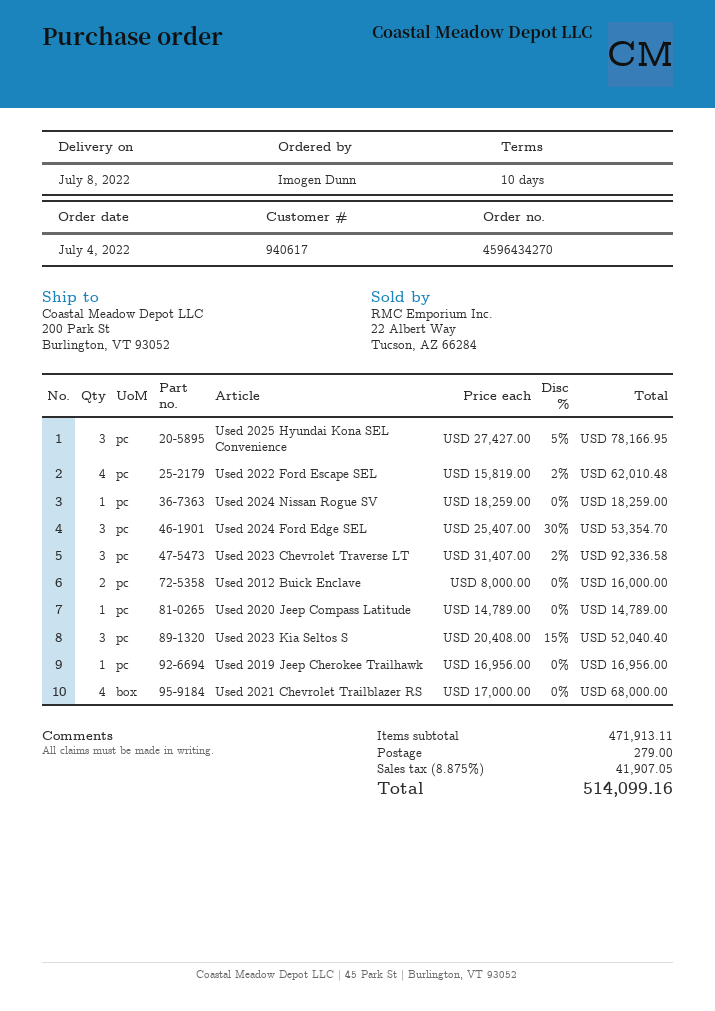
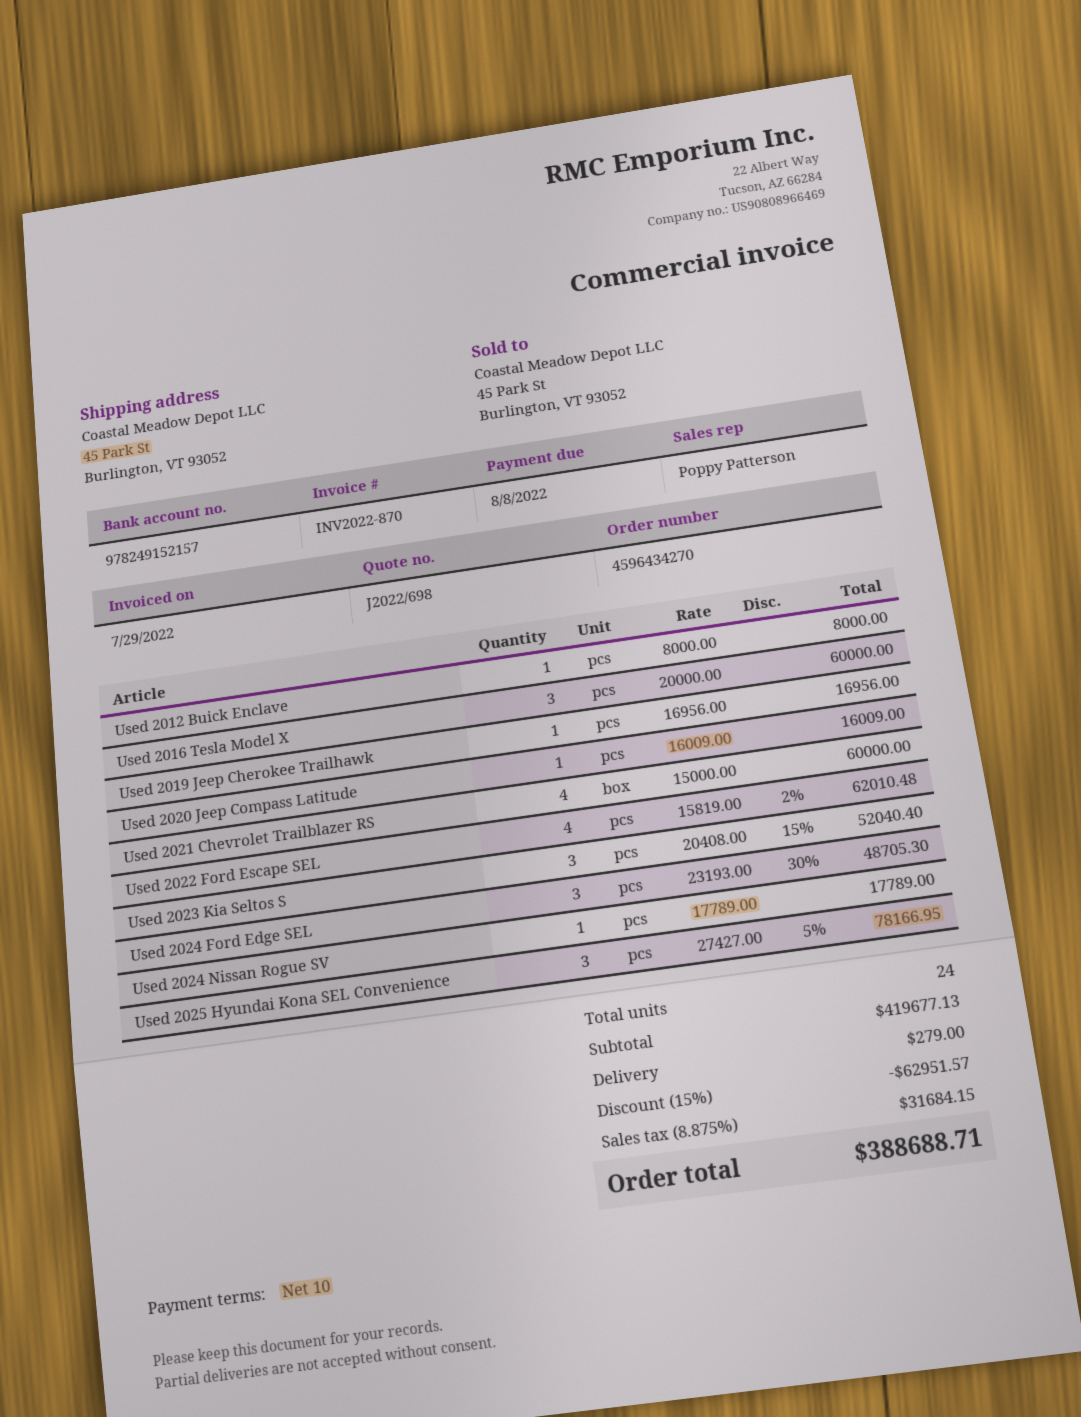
ship to: 200 Park St, Burlington, VT 93052 -> 45 Park St, Burlington, VT 93052
Used 2024 Nissan Rogue SV: 1 x 18259.00 = 18259.00 -> 1 x 17789.00 = 17789.00
Used 2024 Ford Edge SEL: 3 x 25407.00 - 30% = 53354.70 -> 3 x 23193.00 - 30% = 48705.30
Used 2023 Chevrolet Traverse LT: 3 x 31407.00 - 2% = 92336.58 -> none
Used 2012 Buick Enclave: 2 x 8000.00 = 16000.00 -> 1 x 8000.00 = 8000.00
Used 2020 Jeep Compass Latitude: 1 x 14789.00 = 14789.00 -> 1 x 16009.00 = 16009.00
Used 2021 Chevrolet Trailblazer RS: 4 x 17000.00 = 68000.00 -> 4 x 15000.00 = 60000.00
Used 2016 Tesla Model X: none -> 3 x 20000.00 = 60000.00
subtotal: 471913.11 -> 419677.13
discount: none -> 15% = 62951.57
tax: 8.875% = 41907.05 -> 8.875% = 31684.15
total: 514099.16 -> 388688.71

